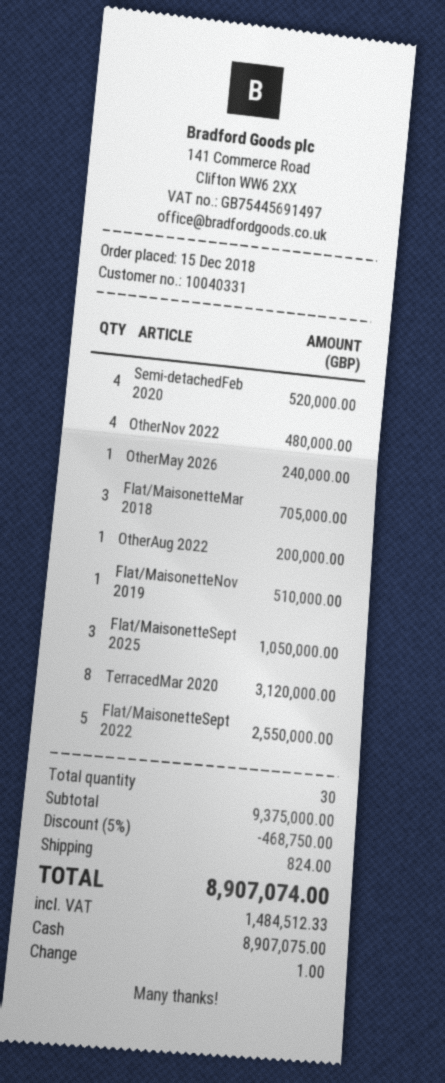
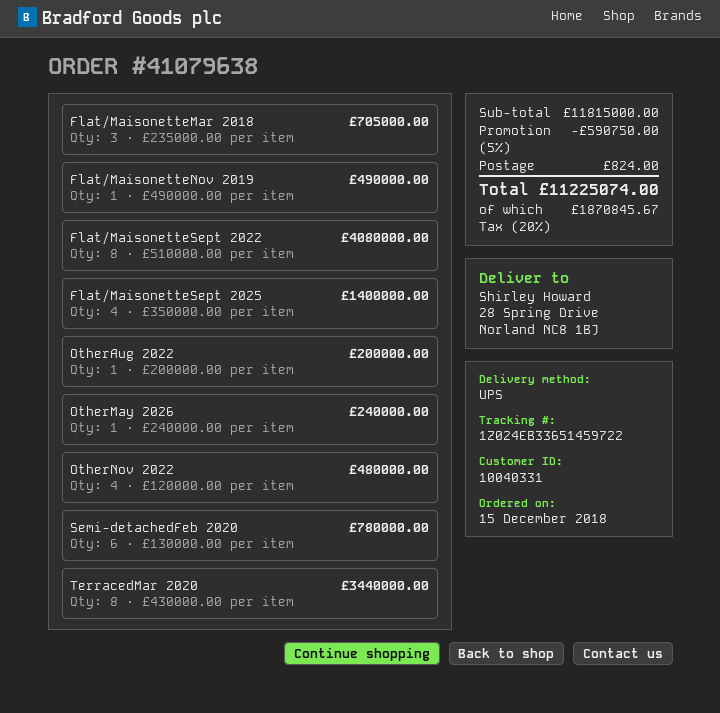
Semi-detachedFeb 2020: 4 for 520000.00 -> 6 for 780000.00
Flat/MaisonetteNov 2019: 1 for 510000.00 -> 1 for 490000.00
Flat/MaisonetteSept 2025: 3 for 1050000.00 -> 4 for 1400000.00
TerracedMar 2020: 8 for 3120000.00 -> 8 for 3440000.00
Flat/MaisonetteSept 2022: 5 for 2550000.00 -> 8 for 4080000.00
subtotal: 9375000.00 -> 11815000.00
discount: 5% = 468750.00 -> 5% = 590750.00
tax: 1484512.33 -> 1870845.67
total: 8907074.00 -> 11225074.00

